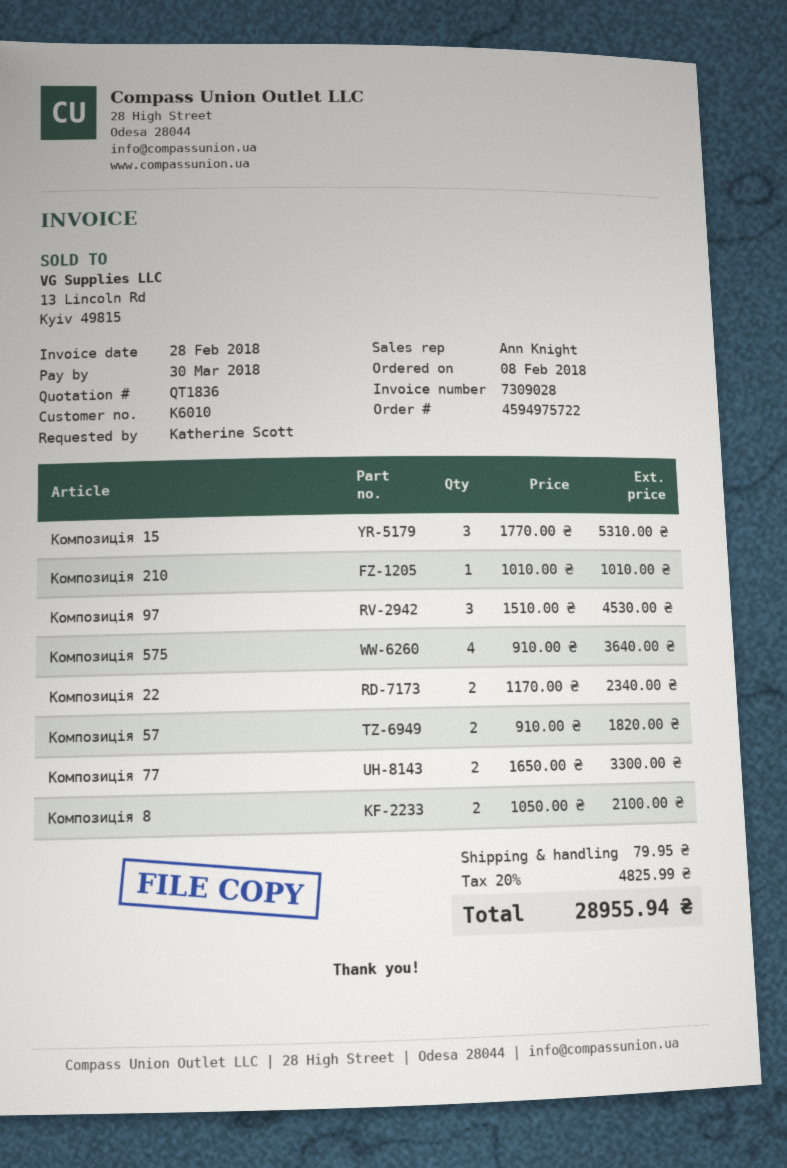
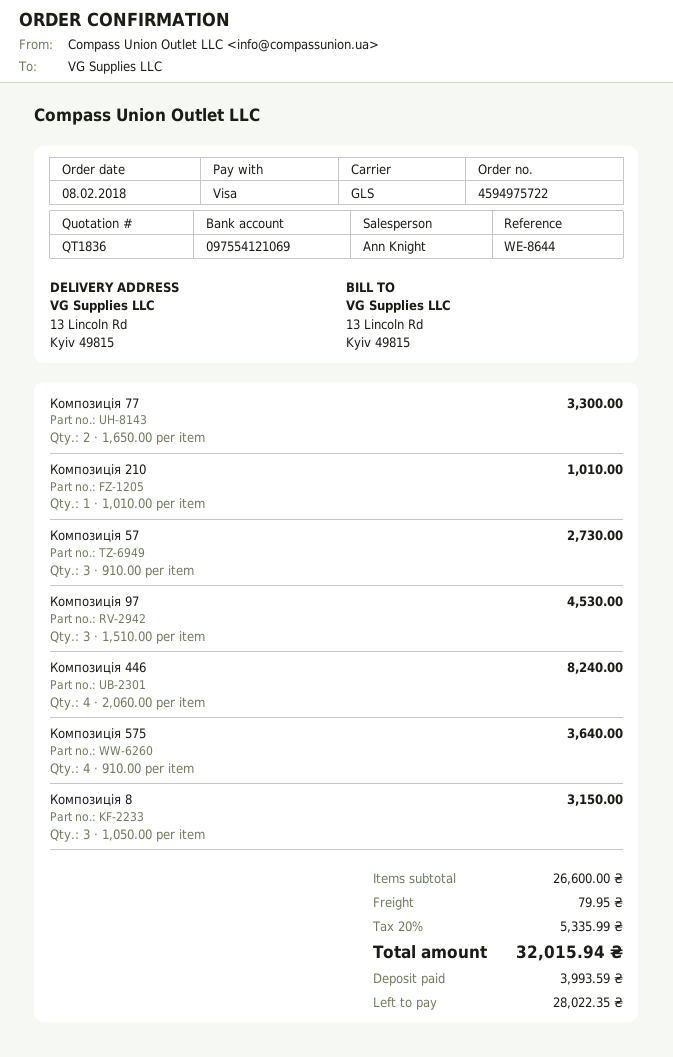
Композиція 15: 3 x 1770.00 = 5310.00 -> none
Композиція 22: 2 x 1170.00 = 2340.00 -> none
Композиція 57: 2 x 910.00 = 1820.00 -> 3 x 910.00 = 2730.00
Композиція 8: 2 x 1050.00 = 2100.00 -> 3 x 1050.00 = 3150.00
Композиція 446: none -> 4 x 2060.00 = 8240.00
tax: 20% = 4825.99 -> 20% = 5335.99
total: 28955.94 -> 32015.94

